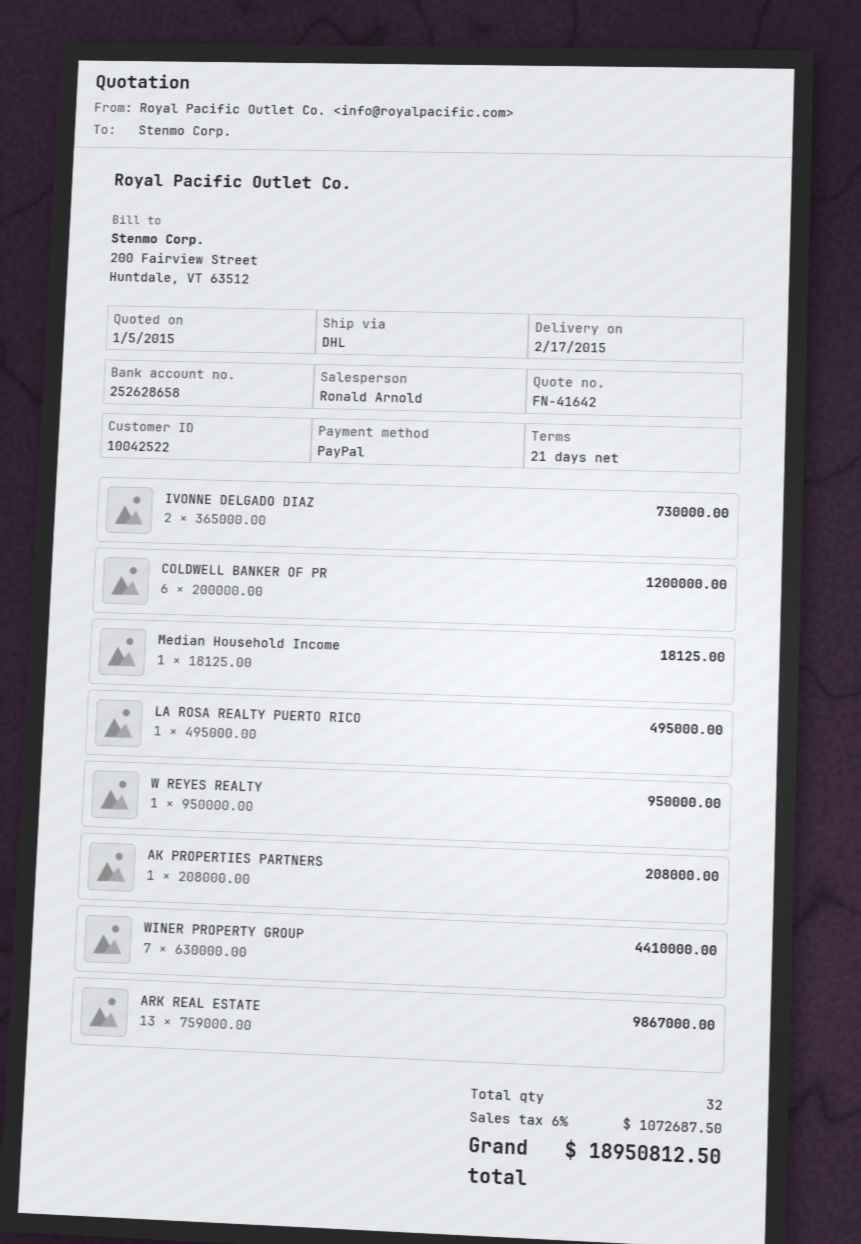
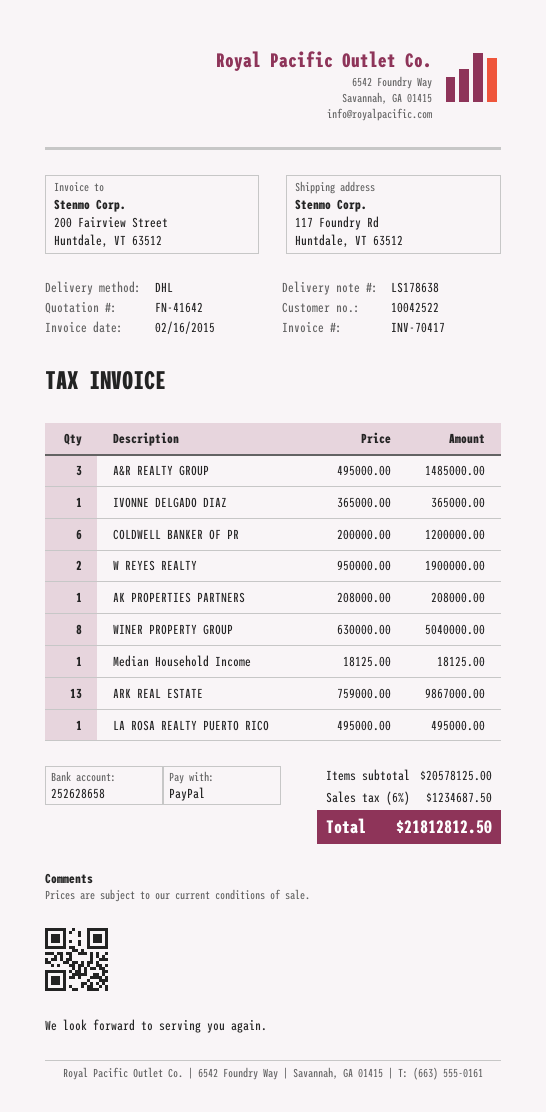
IVONNE DELGADO DIAZ: 2 x 365000.00 = 730000.00 -> 1 x 365000.00 = 365000.00
W REYES REALTY: 1 x 950000.00 = 950000.00 -> 2 x 950000.00 = 1900000.00
WINER PROPERTY GROUP: 7 x 630000.00 = 4410000.00 -> 8 x 630000.00 = 5040000.00
A&R REALTY GROUP: none -> 3 x 495000.00 = 1485000.00
tax: 6% = 1072687.50 -> 6% = 1234687.50
total: 18950812.50 -> 21812812.50

